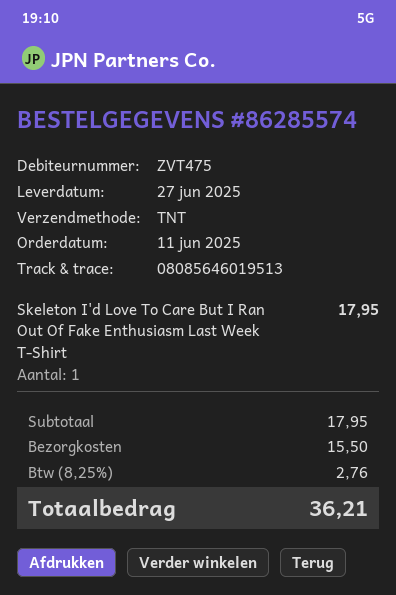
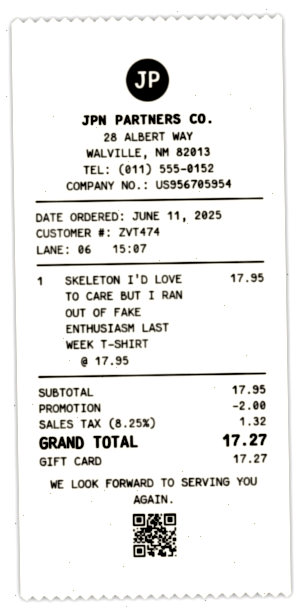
customer number: ZVT475 -> ZVT474
discount: none -> 2.00
shipping: 15.50 -> none
tax: 8.25% = 2.76 -> 8.25% = 1.32
total: 36.21 -> 17.27

